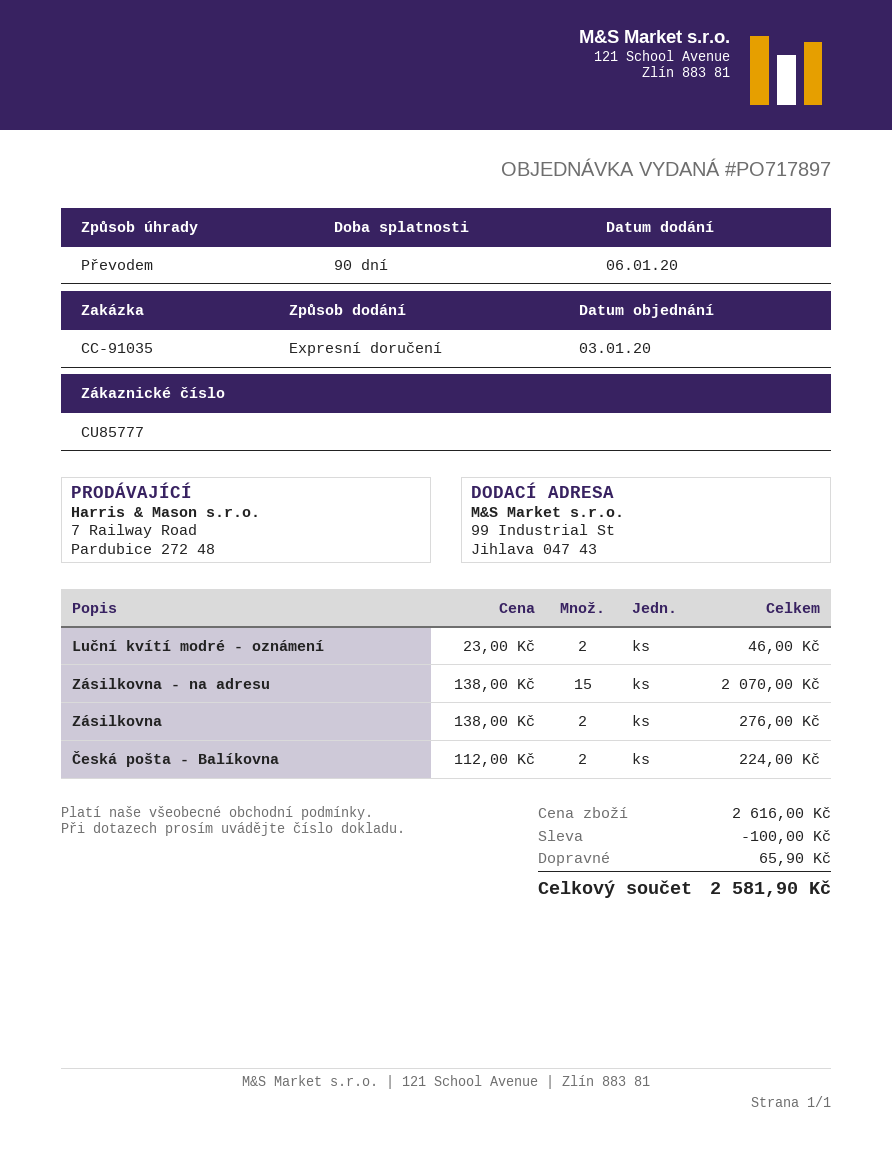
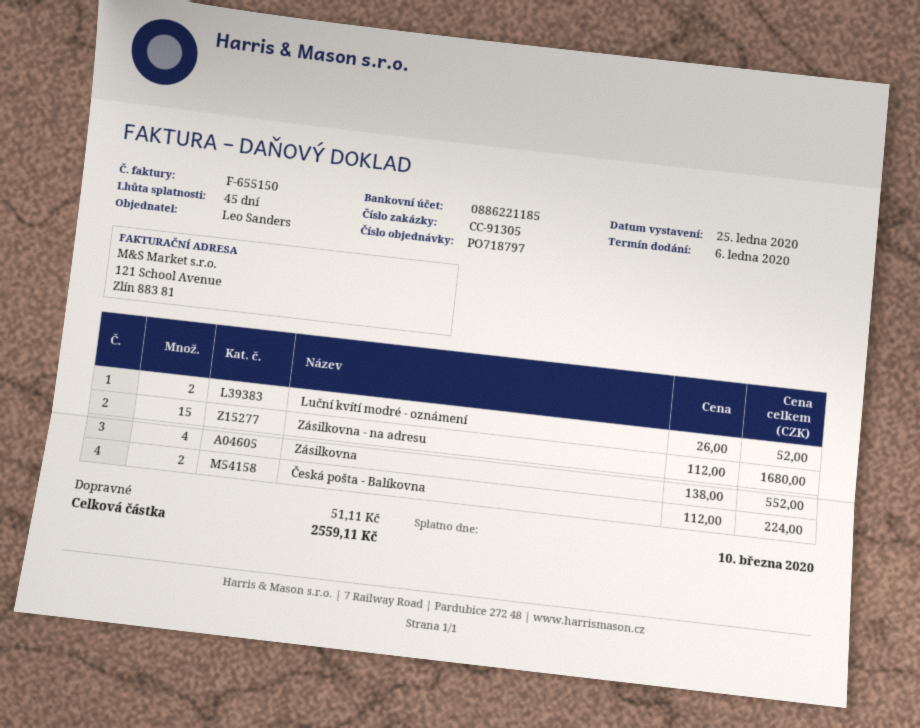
order number: PO717897 -> PO718797
payment terms: 90 days -> 45 days
reference: CC-91035 -> CC-91305
Luční kvítí modré - oznámení: 2 x 23.00 = 46.00 -> 2 x 26.00 = 52.00
Zásilkovna - na adresu: 15 x 138.00 = 2070.00 -> 15 x 112.00 = 1680.00
Zásilkovna: 2 x 138.00 = 276.00 -> 4 x 138.00 = 552.00
discount: 100.00 -> none
shipping: 65.90 -> 51.11
total: 2581.90 -> 2559.11

